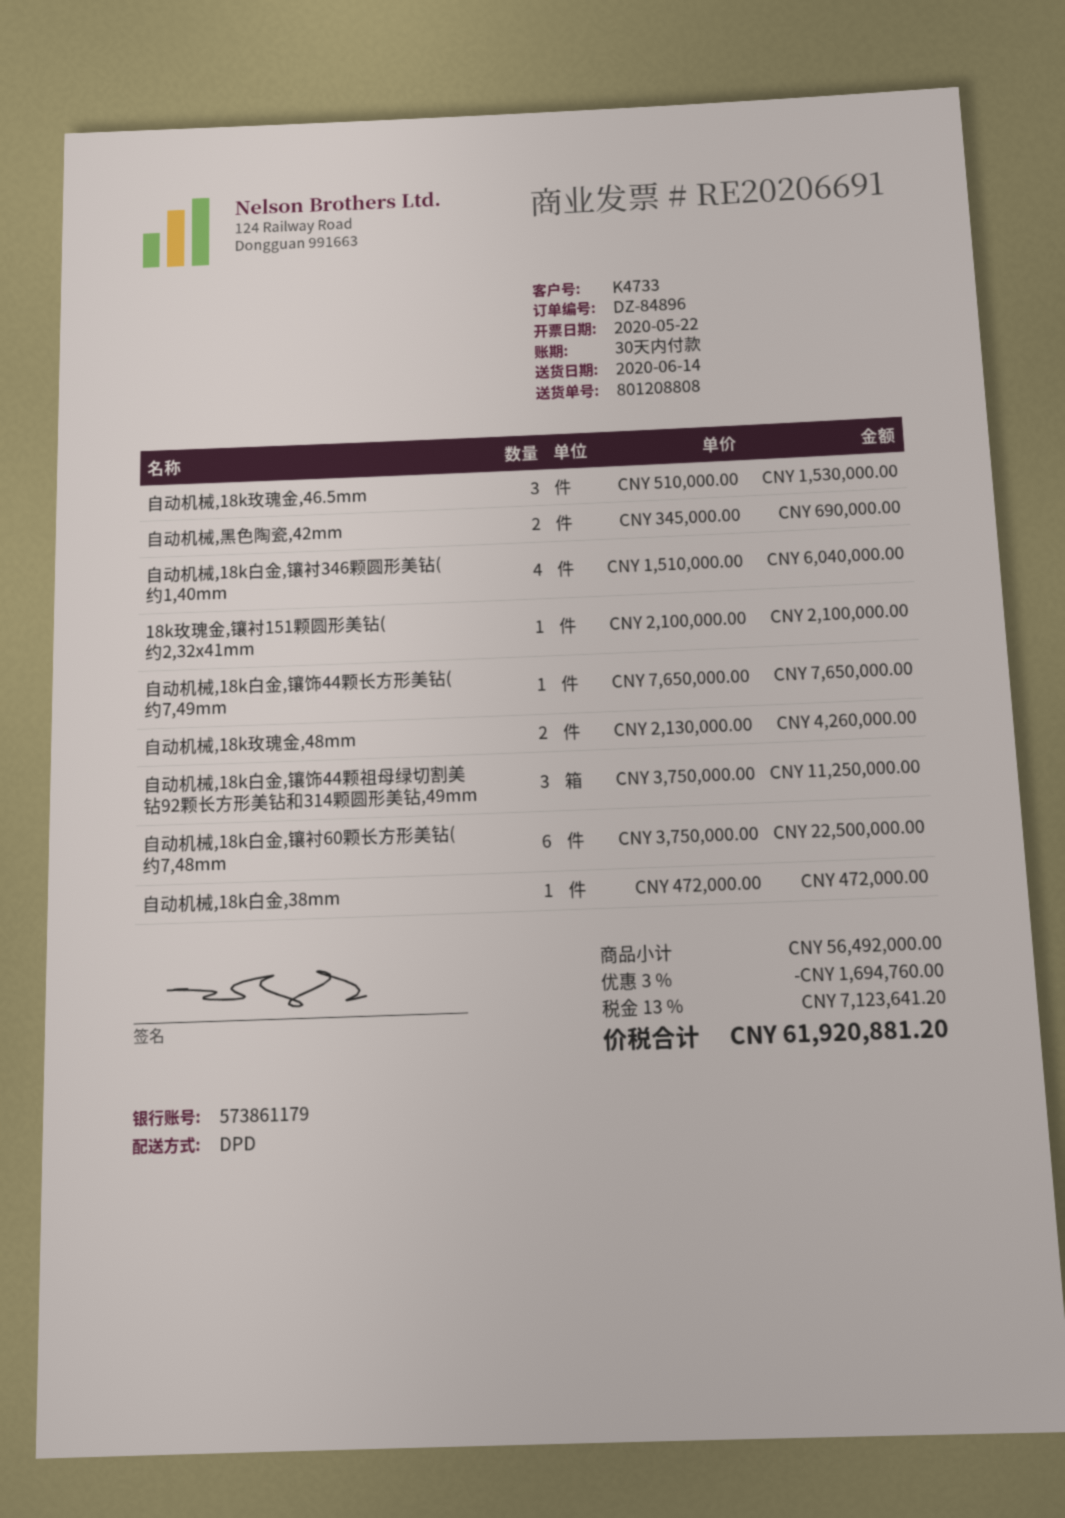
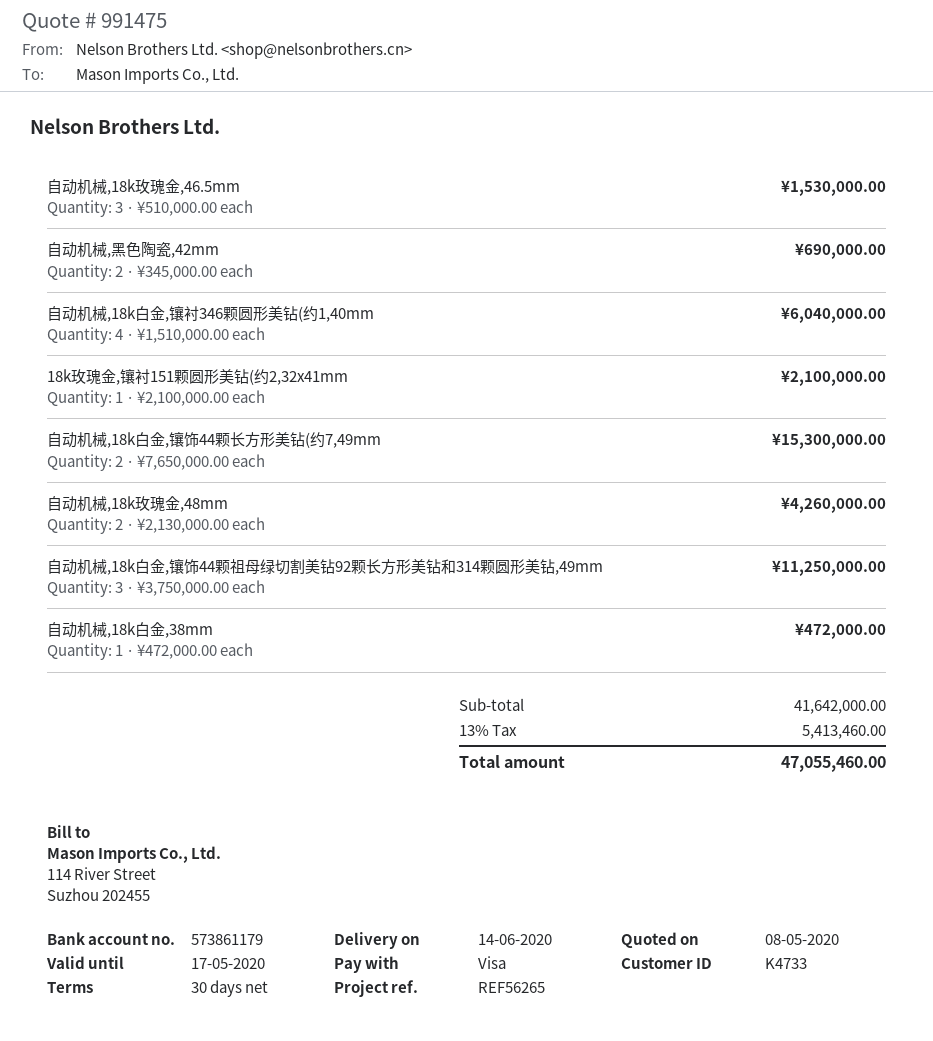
自动机械,18k白金,镶饰44颗长方形美钻(约7,49mm: 1 x 7650000.00 = 7650000.00 -> 2 x 7650000.00 = 15300000.00
自动机械,18k白金,镶衬60颗长方形美钻(约7,48mm: 6 x 3750000.00 = 22500000.00 -> none
subtotal: 56492000.00 -> 41642000.00
discount: 3% = 1694760.00 -> none
tax: 13% = 7123641.20 -> 13% = 5413460.00
total: 61920881.20 -> 47055460.00

